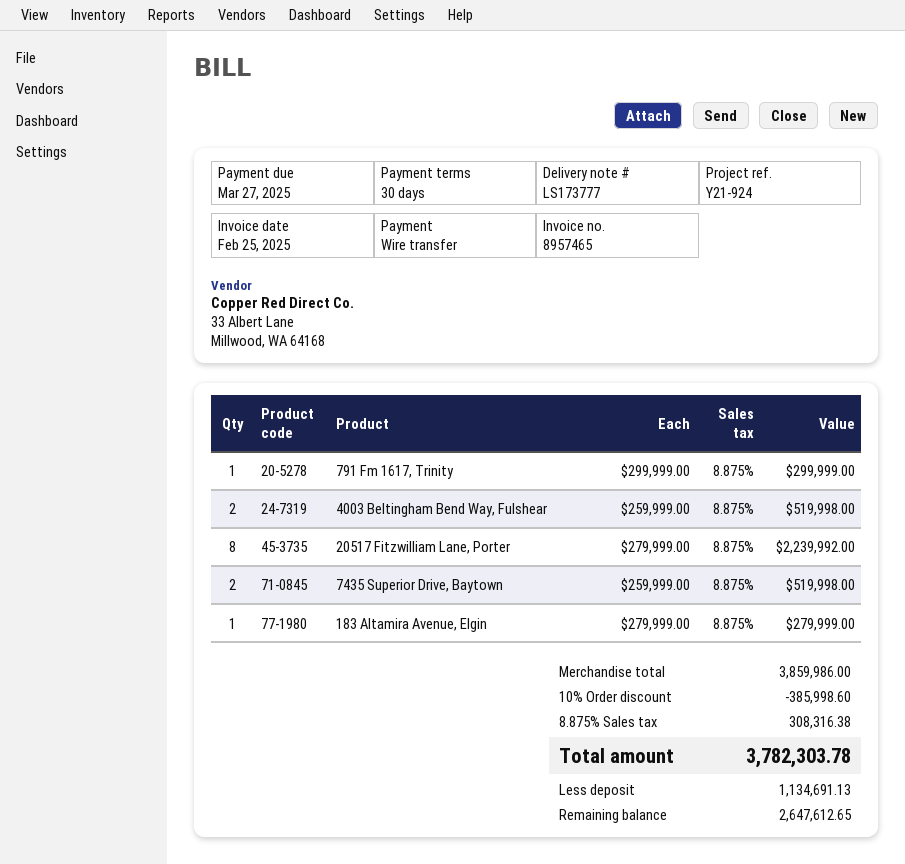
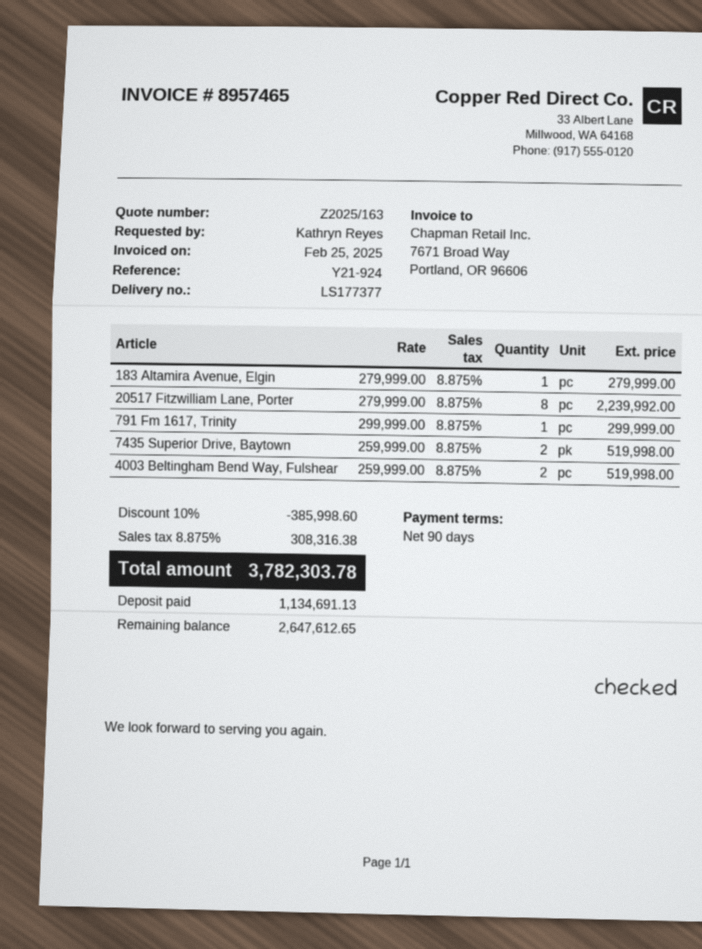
delivery note number: LS173777 -> LS177377
payment terms: 30 days -> 90 days

